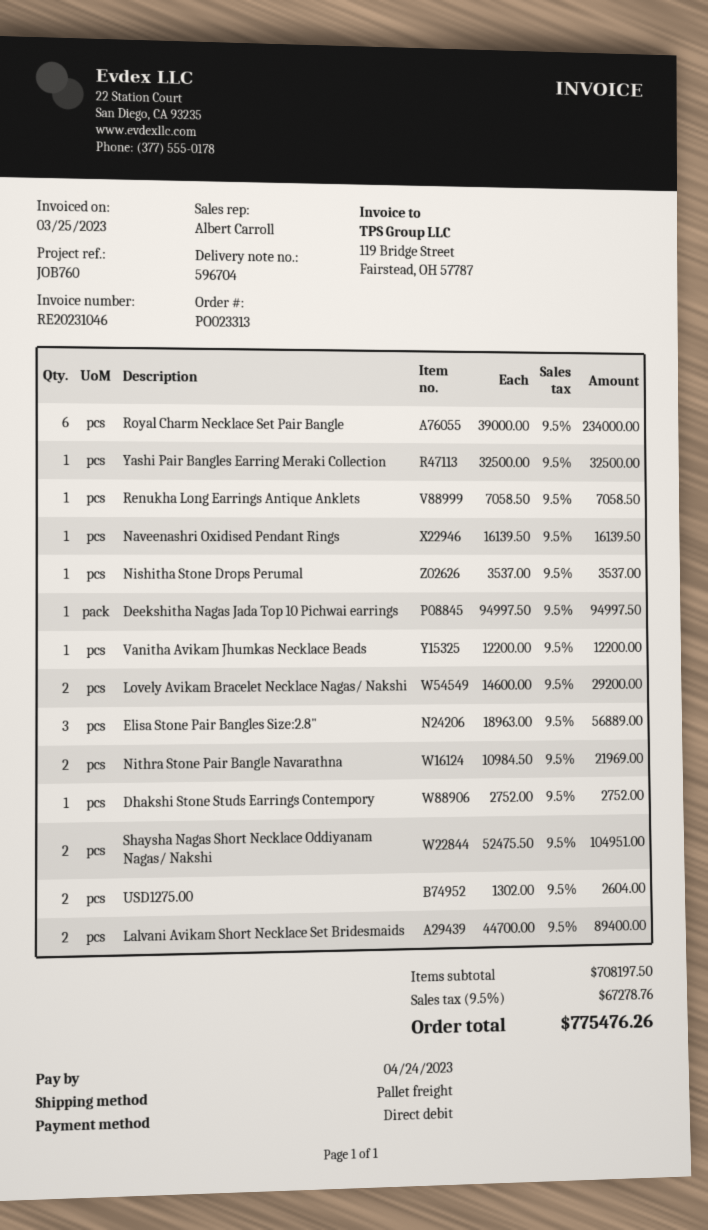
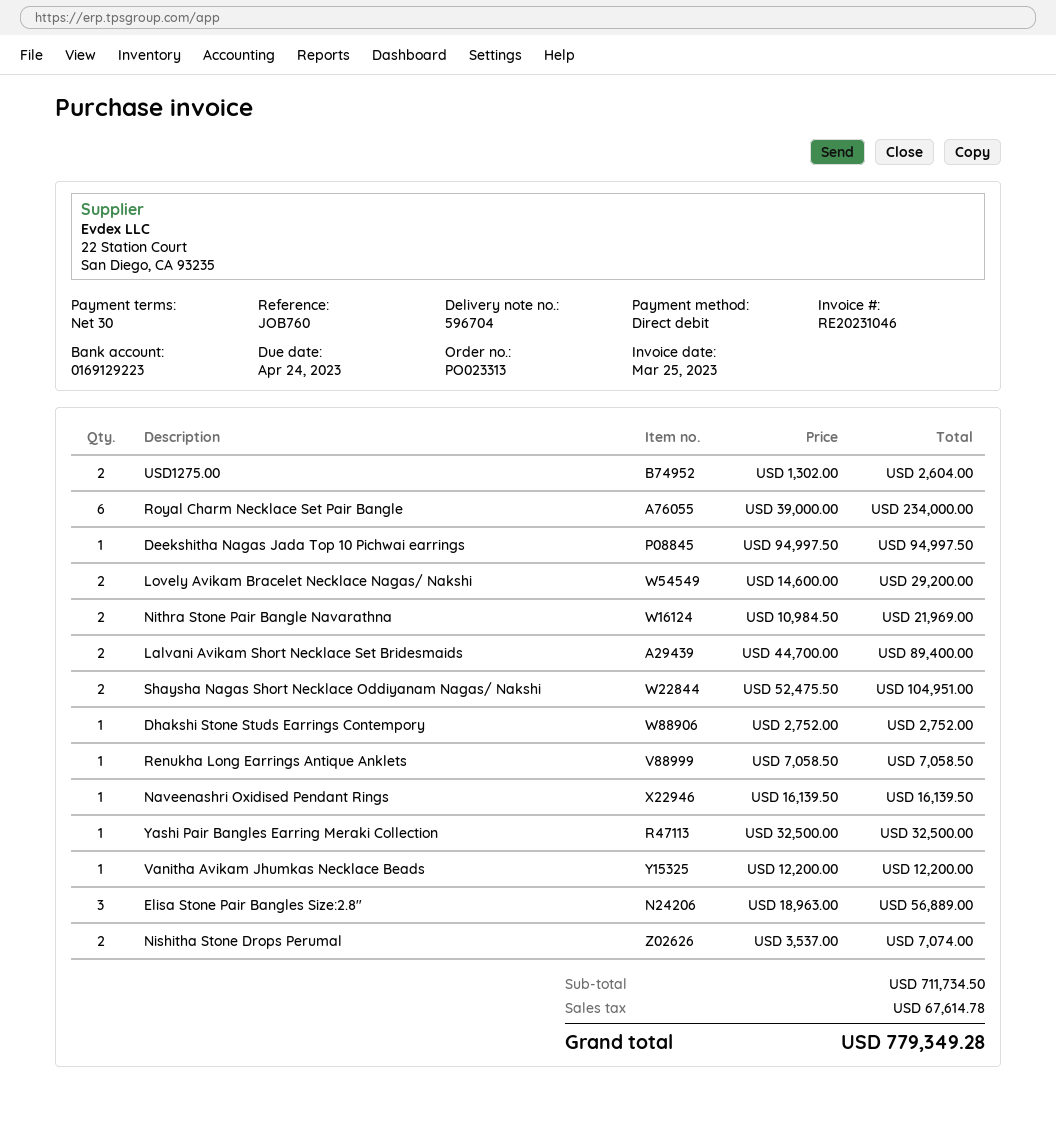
Nishitha Stone Drops Perumal: 1 x 3537.00 = 3537.00 -> 2 x 3537.00 = 7074.00
subtotal: 708197.50 -> 711734.50
tax: 67278.76 -> 67614.78
total: 775476.26 -> 779349.28

